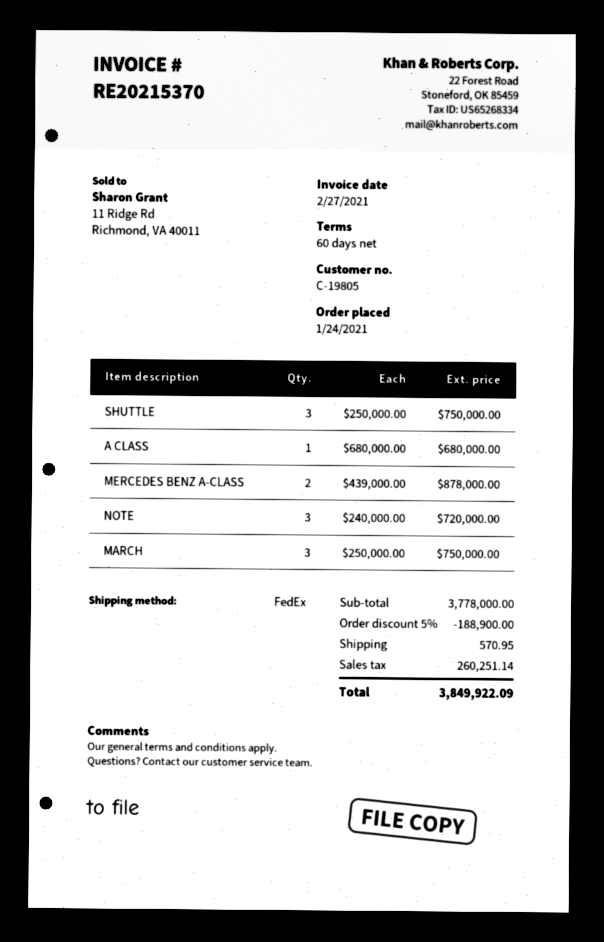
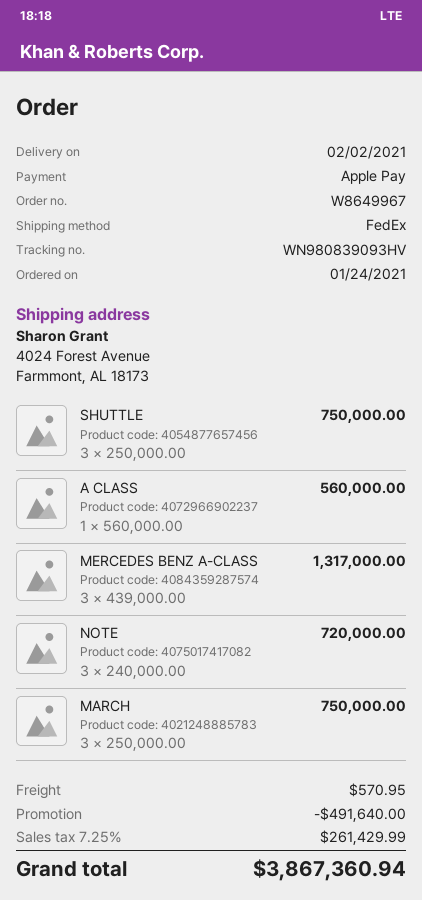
A CLASS: 1 x 680000.00 = 680000.00 -> 1 x 560000.00 = 560000.00
MERCEDES BENZ A-CLASS: 2 x 439000.00 = 878000.00 -> 3 x 439000.00 = 1317000.00
discount: 188900.00 -> 491640.00
tax: 260251.14 -> 261429.99
total: 3849922.09 -> 3867360.94

